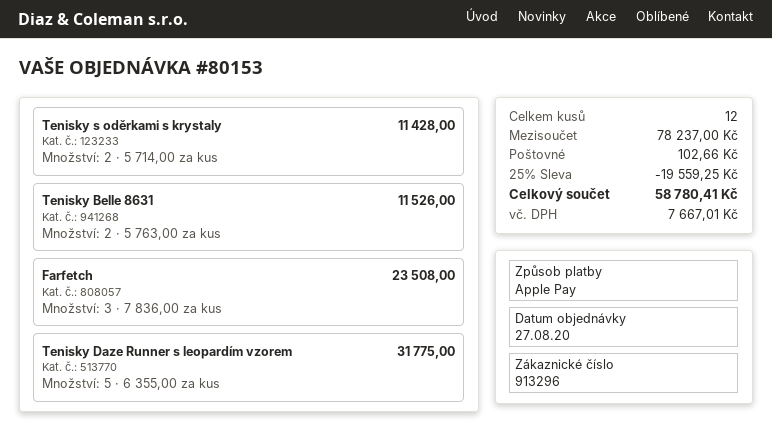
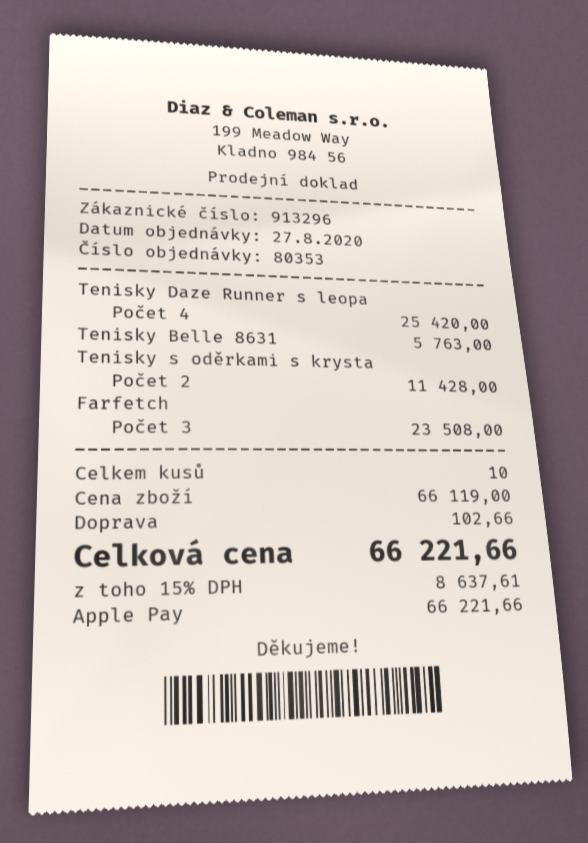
order number: 80153 -> 80353
Tenisky Belle 8631: 2 for 11526.00 -> 1 for 5763.00
Tenisky Daze Runner s leopardím vzorem: 5 for 31775.00 -> 4 for 25420.00
total quantity: 12 -> 10
subtotal: 78237.00 -> 66119.00
discount: 25% = 19559.25 -> none
tax: 7667.01 -> 8637.61
total: 58780.41 -> 66221.66

